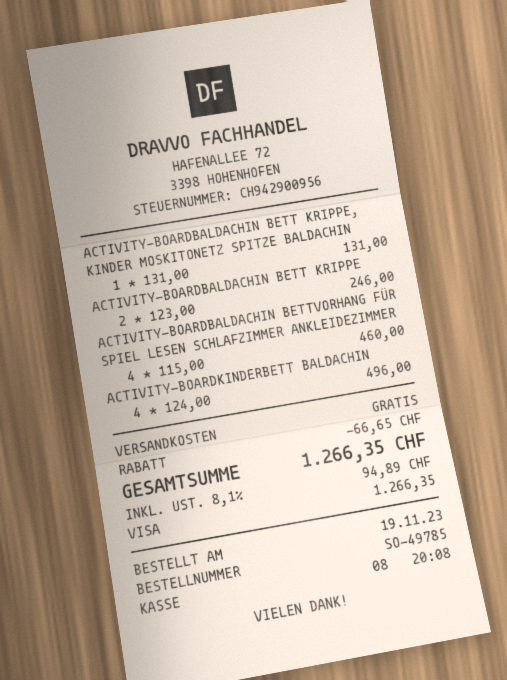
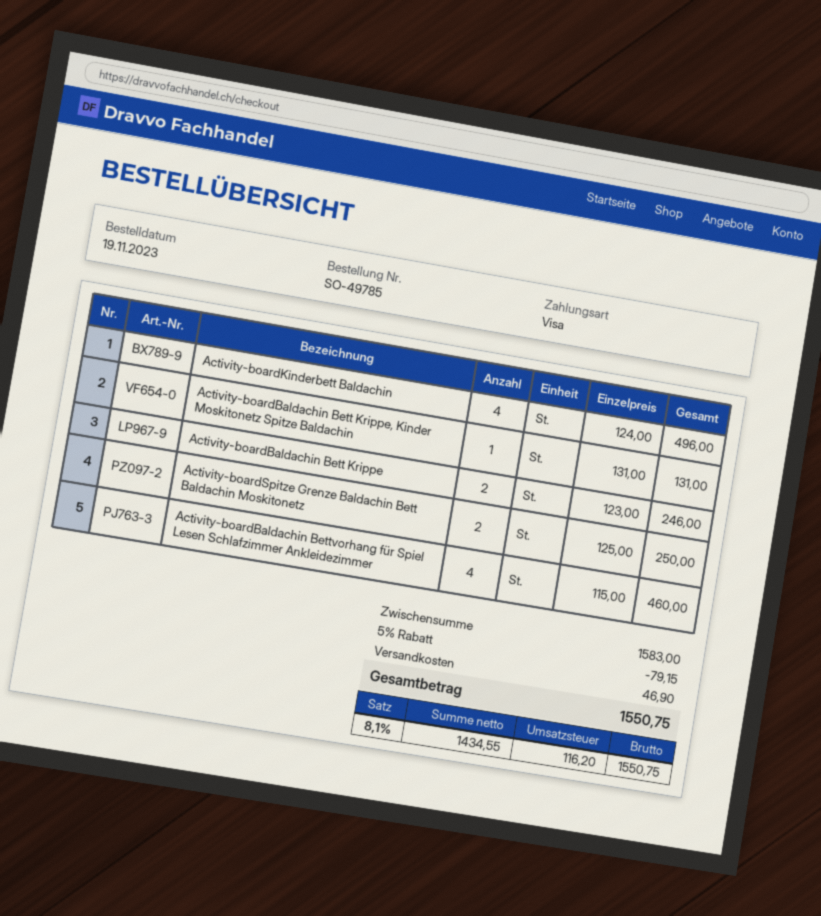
Activity-boardSpitze Grenze Baldachin Bett Baldachin Moskitonetz: none -> 2 x 125.00 = 250.00
discount: 66.65 -> 79.15
shipping: 0.00 -> 46.90
tax: 8.1% = 94.89 -> 8.1% = 116.20
total: 1266.35 -> 1550.75

